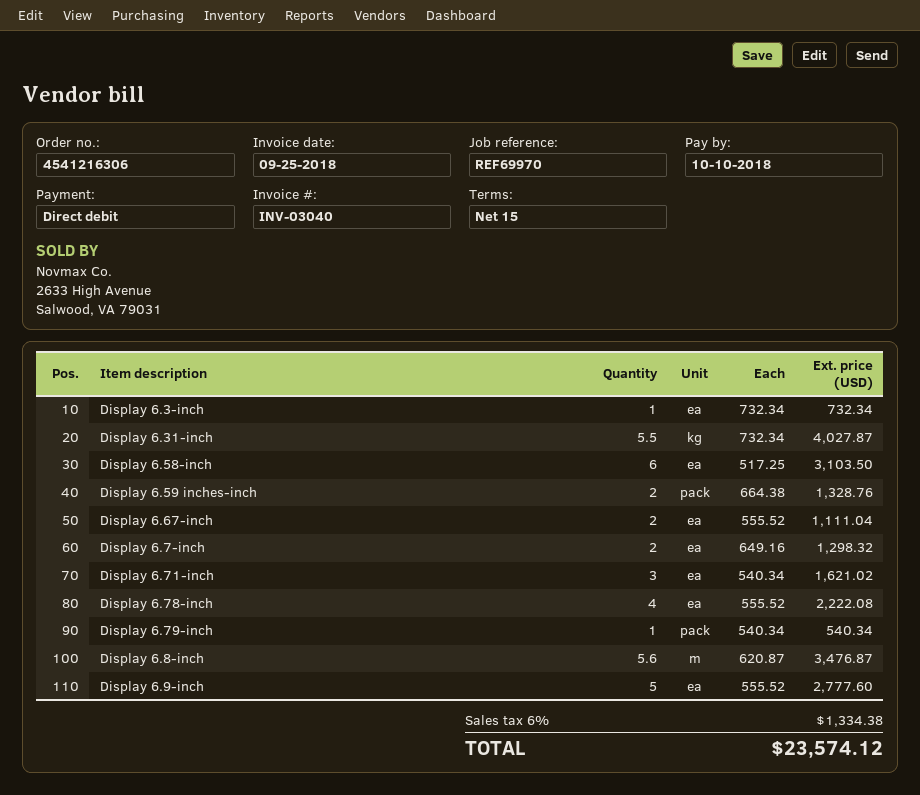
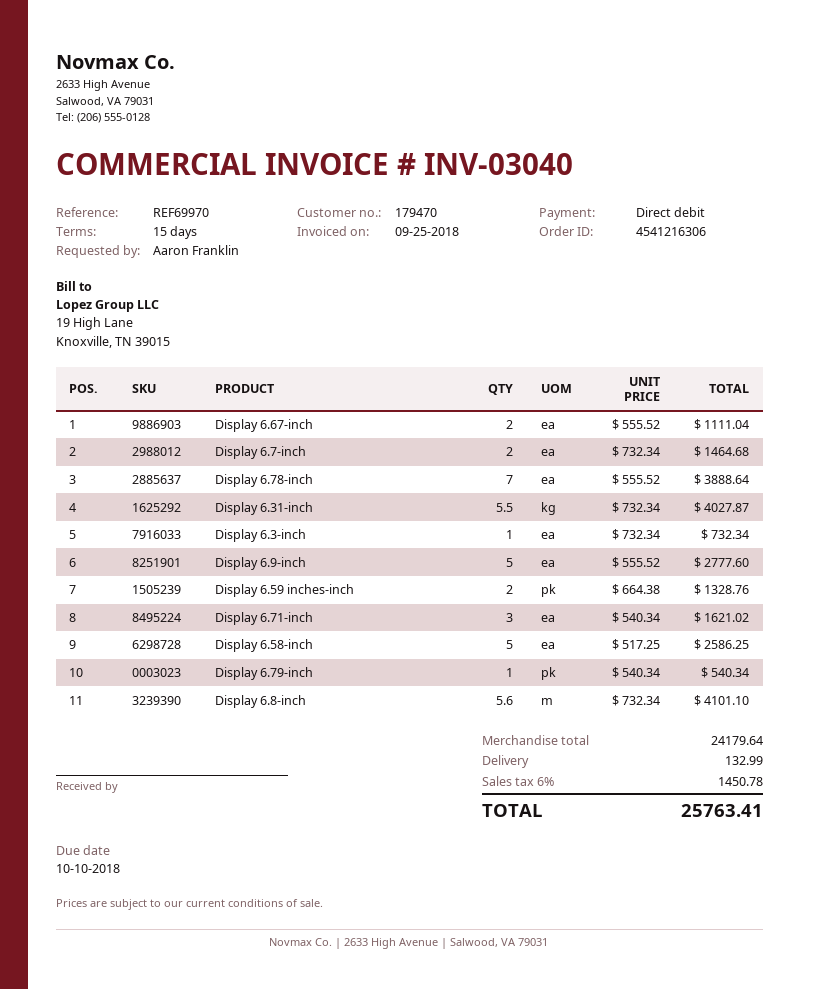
Display 6.58-inch: 6 x 517.25 = 3103.50 -> 5 x 517.25 = 2586.25
Display 6.7-inch: 2 x 649.16 = 1298.32 -> 2 x 732.34 = 1464.68
Display 6.78-inch: 4 x 555.52 = 2222.08 -> 7 x 555.52 = 3888.64
Display 6.8-inch: 5.6 x 620.87 = 3476.87 -> 5.6 x 732.34 = 4101.10
shipping: none -> 132.99
tax: 6% = 1334.38 -> 6% = 1450.78
total: 23574.12 -> 25763.41

